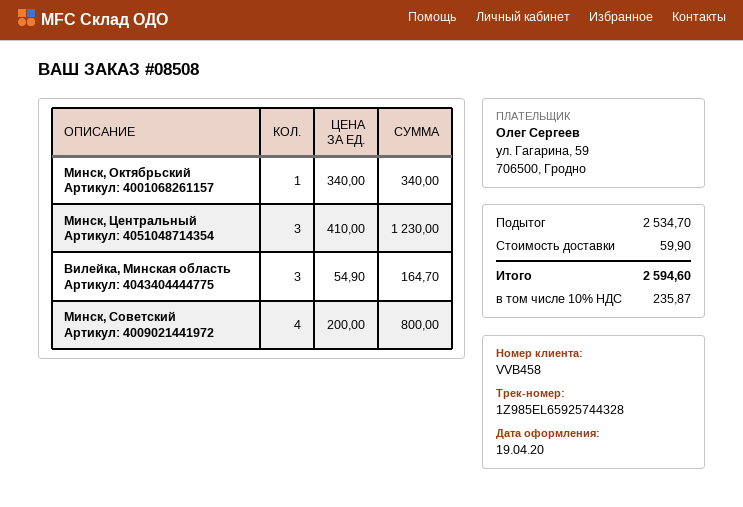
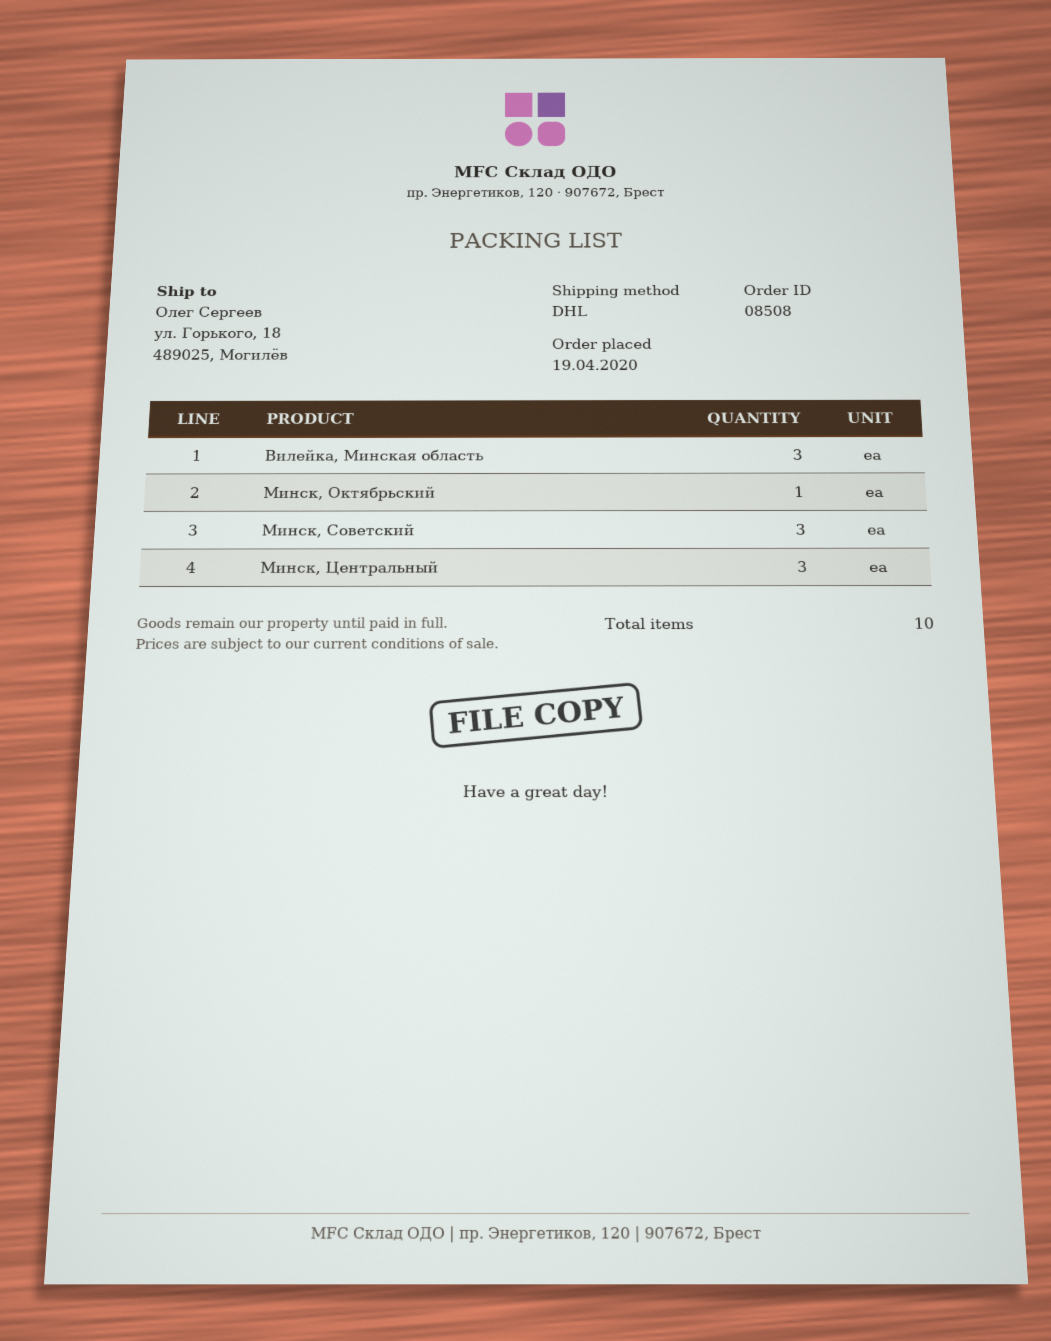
Минск, Советский: 4 -> 3

